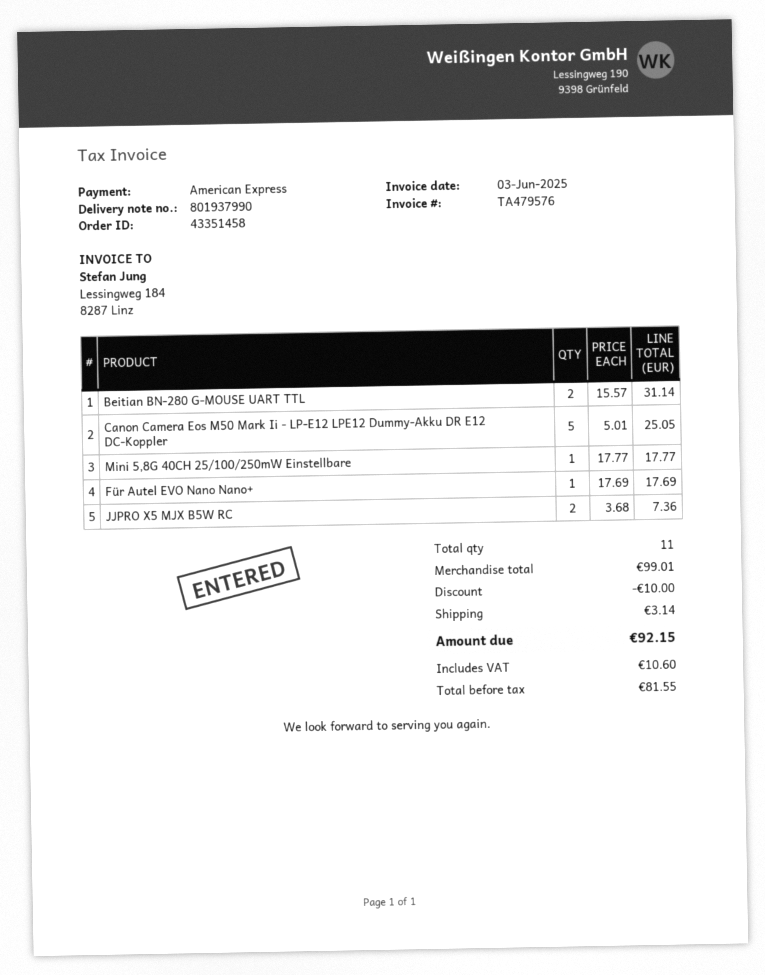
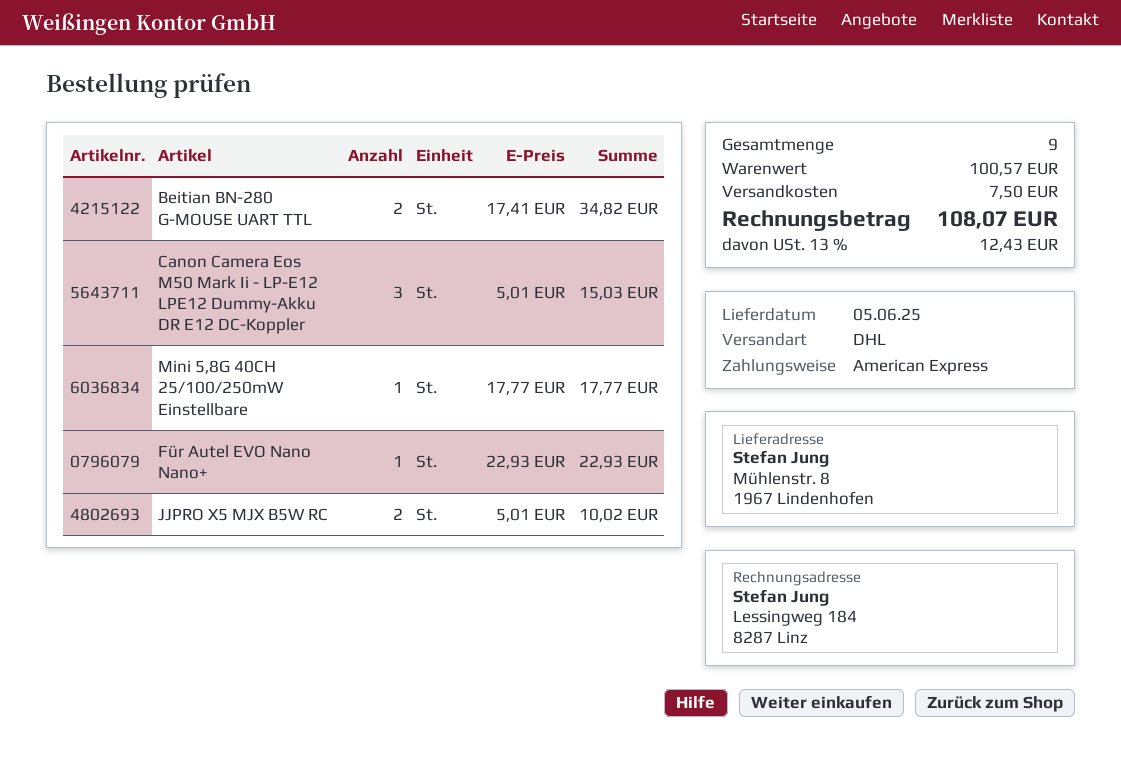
Beitian BN-280 G-MOUSE UART TTL: 2 x 15.57 = 31.14 -> 2 x 17.41 = 34.82
Canon Camera Eos M50 Mark Ii - LP-E12 LPE12 Dummy-Akku DR E12 DC-Koppler: 5 x 5.01 = 25.05 -> 3 x 5.01 = 15.03
Für Autel EVO Nano Nano+: 1 x 17.69 = 17.69 -> 1 x 22.93 = 22.93
JJPRO X5 MJX B5W RC: 2 x 3.68 = 7.36 -> 2 x 5.01 = 10.02
total quantity: 11 -> 9
subtotal: 99.01 -> 100.57
discount: 10.00 -> none
shipping: 3.14 -> 7.50
tax: 10.60 -> 12.43
total: 92.15 -> 108.07

